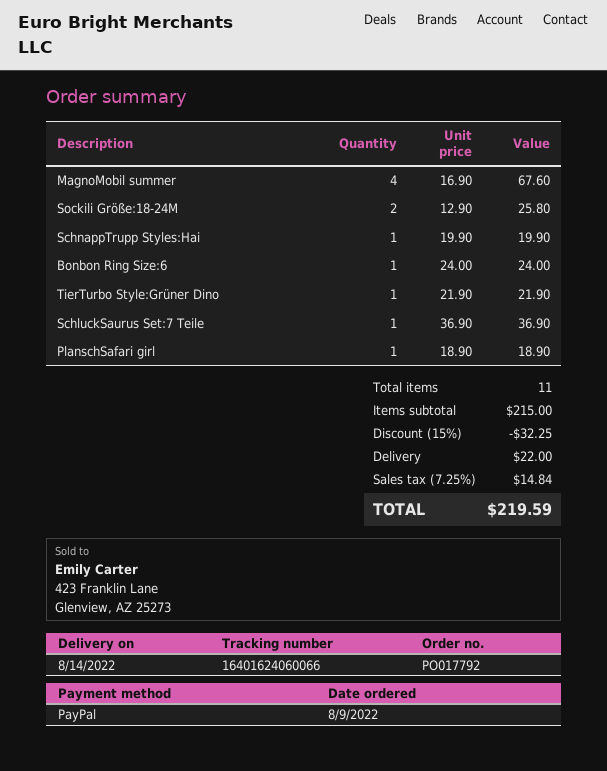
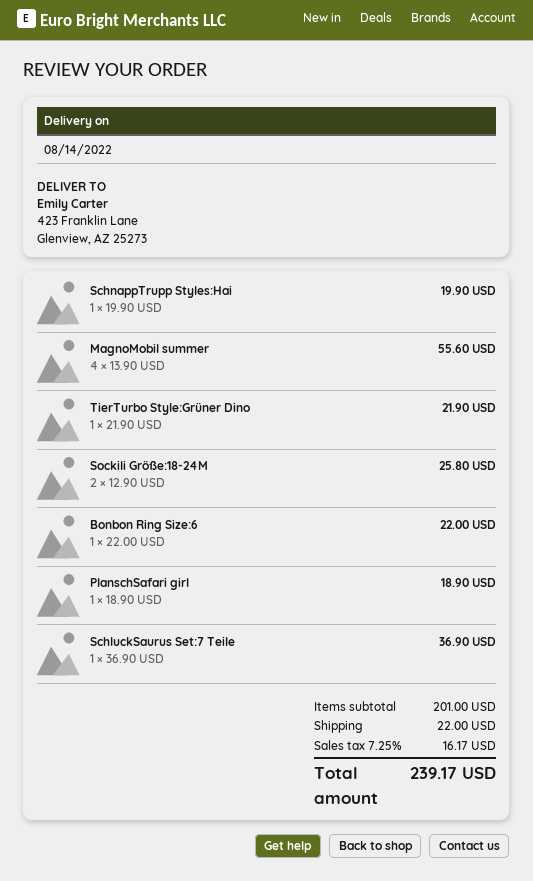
MagnoMobil summer: 4 x 16.90 = 67.60 -> 4 x 13.90 = 55.60
Bonbon Ring Size:6: 1 x 24.00 = 24.00 -> 1 x 22.00 = 22.00
subtotal: 215.00 -> 201.00
discount: 15% = 32.25 -> none
tax: 7.25% = 14.84 -> 7.25% = 16.17
total: 219.59 -> 239.17

